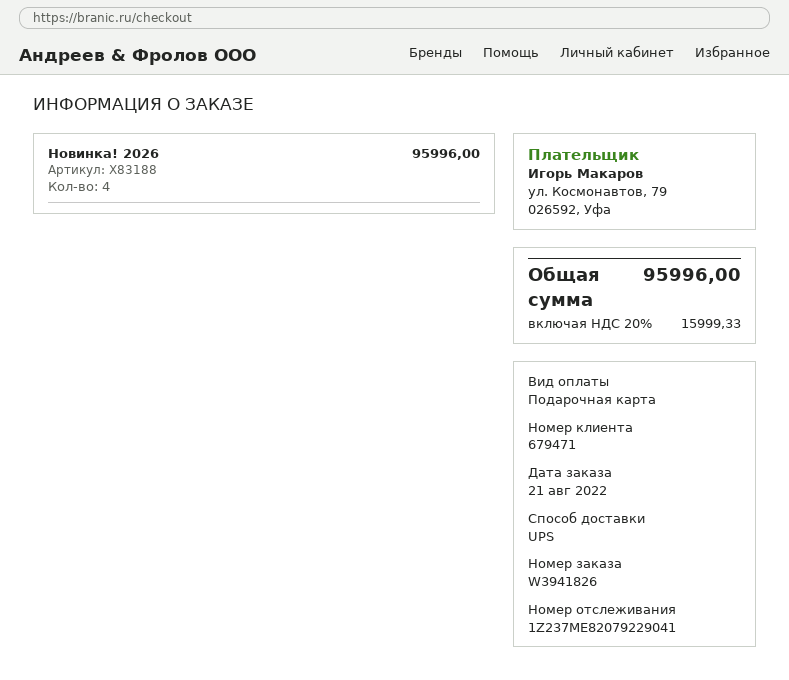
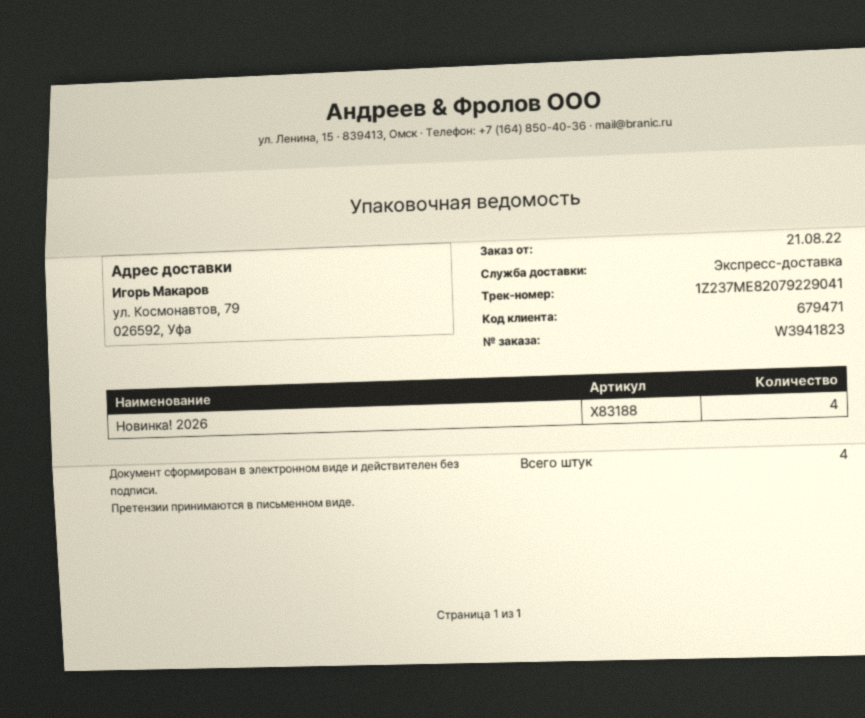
order number: W3941826 -> W3941823
shipping method: UPS -> express

